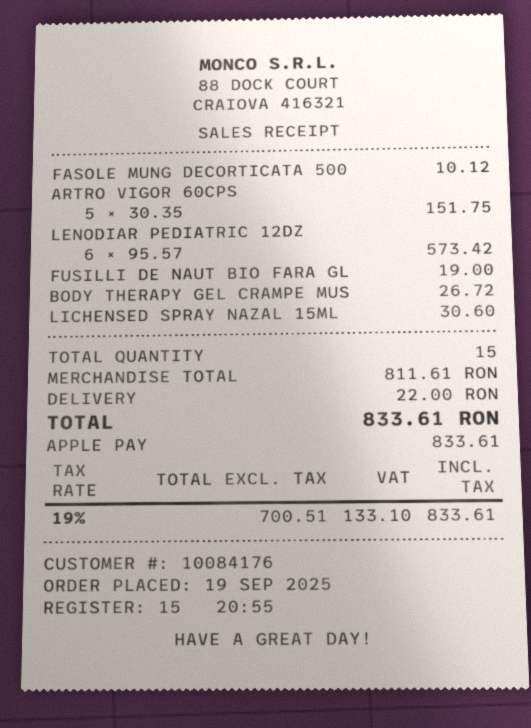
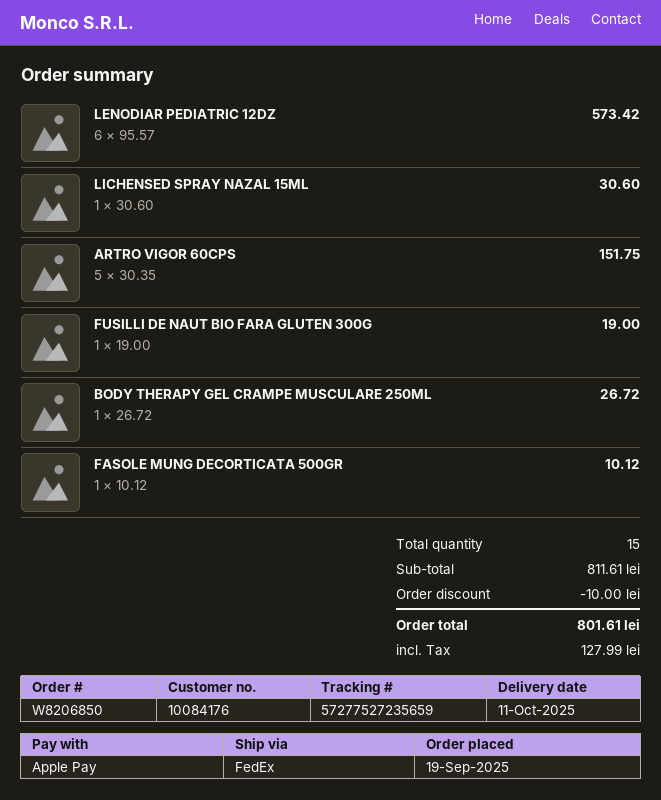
discount: none -> 10.00
shipping: 22.00 -> none
tax: 133.10 -> 127.99
total: 833.61 -> 801.61

